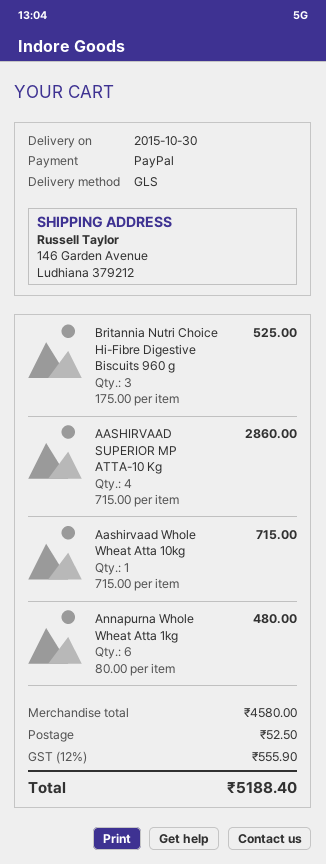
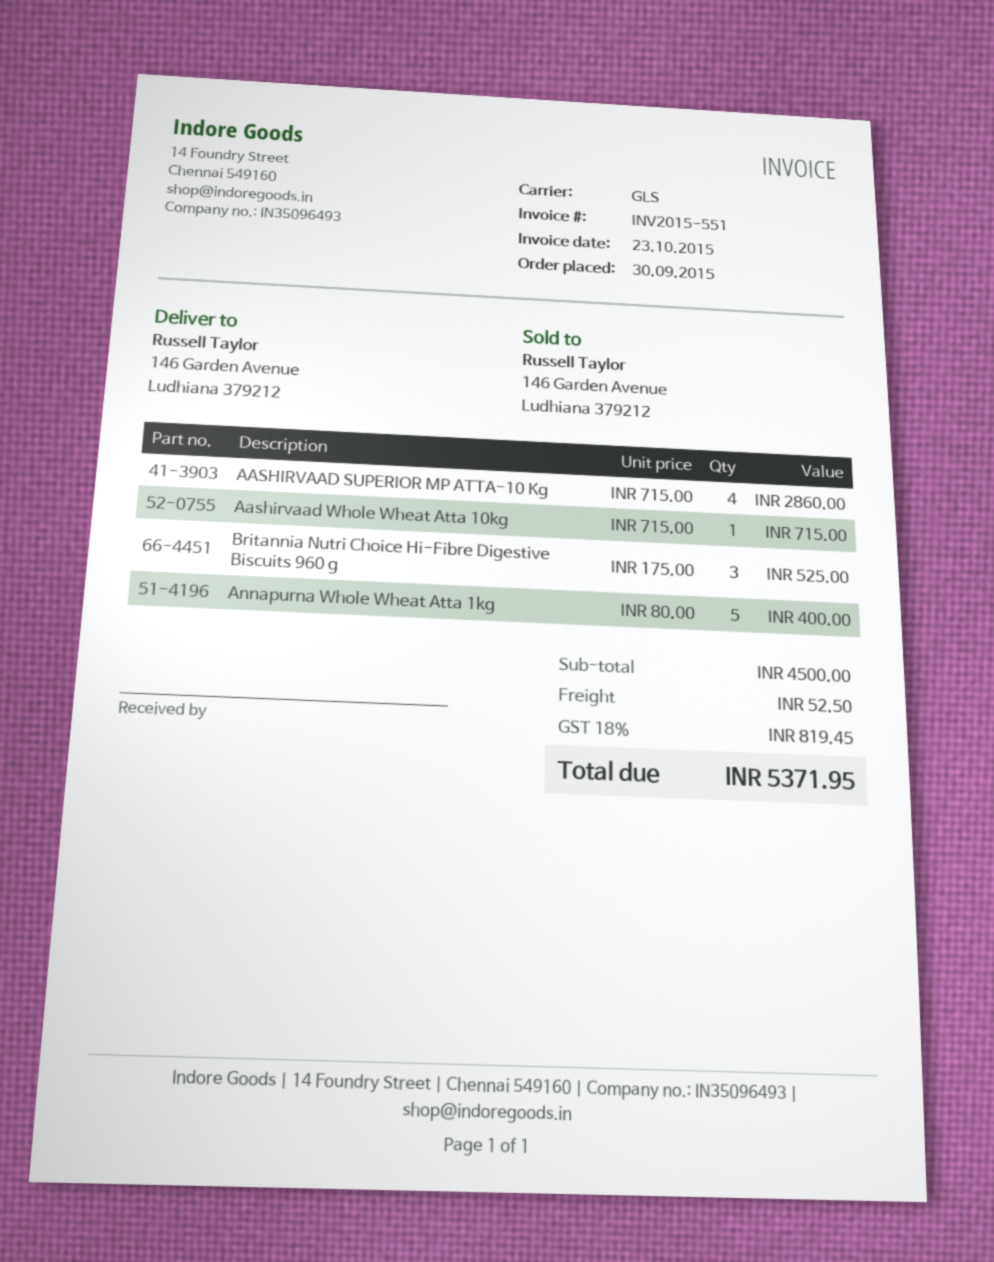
Annapurna Whole Wheat Atta 1kg: 6 x 80.00 = 480.00 -> 5 x 80.00 = 400.00
subtotal: 4580.00 -> 4500.00
tax: 12% = 555.90 -> 18% = 819.45
total: 5188.40 -> 5371.95

